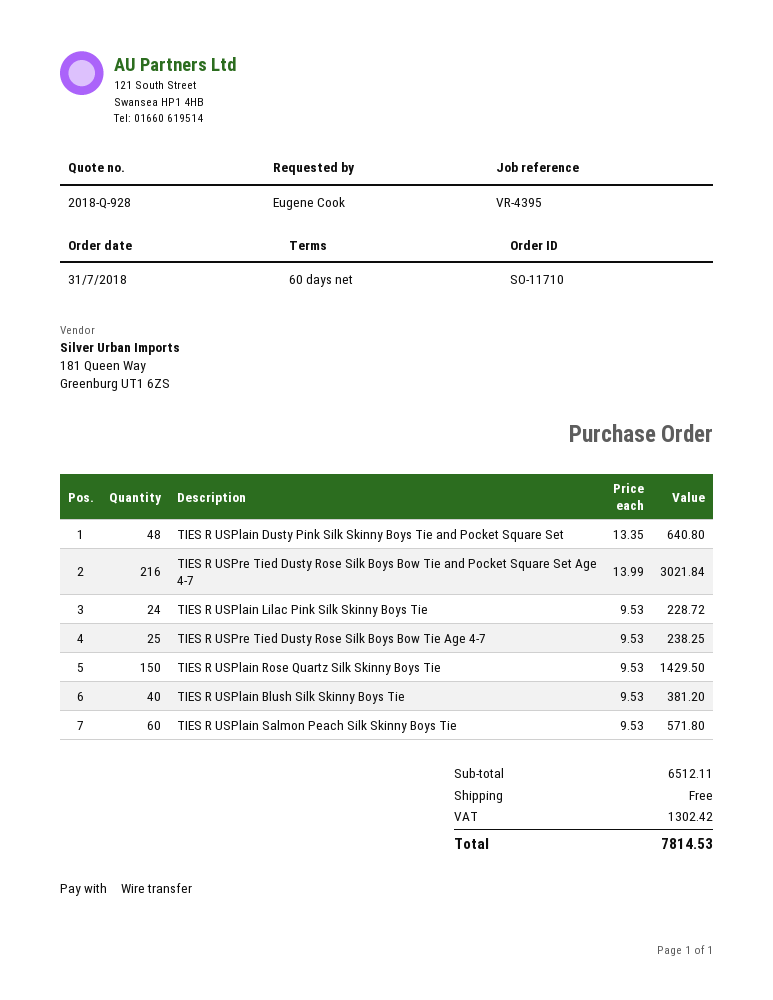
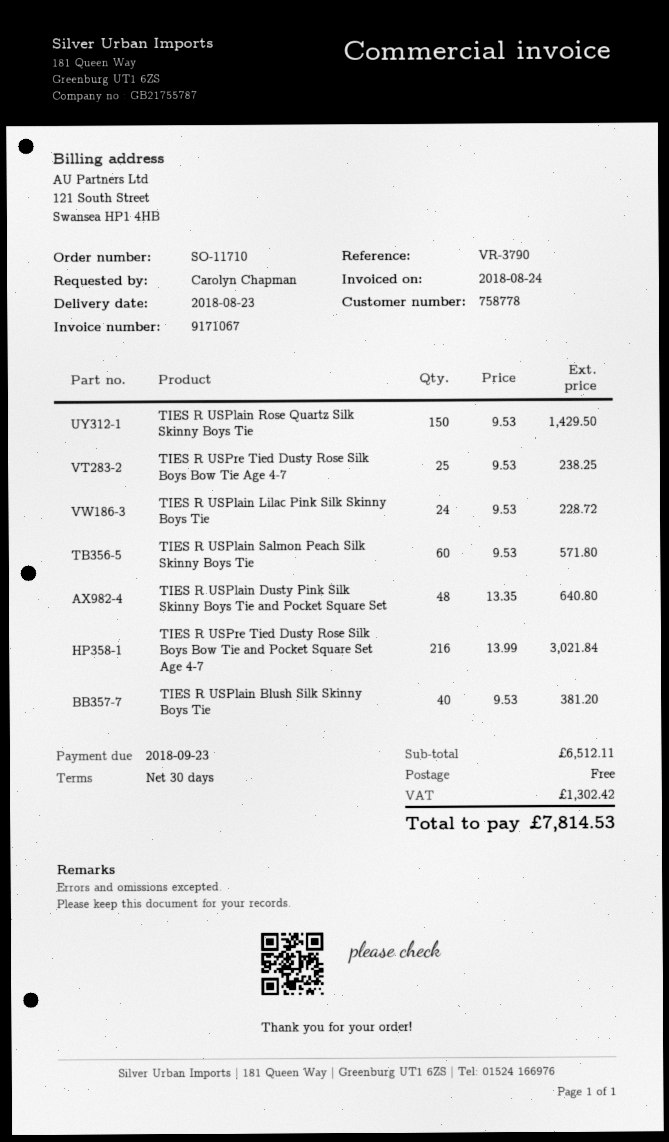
payment terms: 60 days -> 30 days
reference: VR-4395 -> VR-3790
ordered by: Eugene Cook -> Carolyn Chapman

